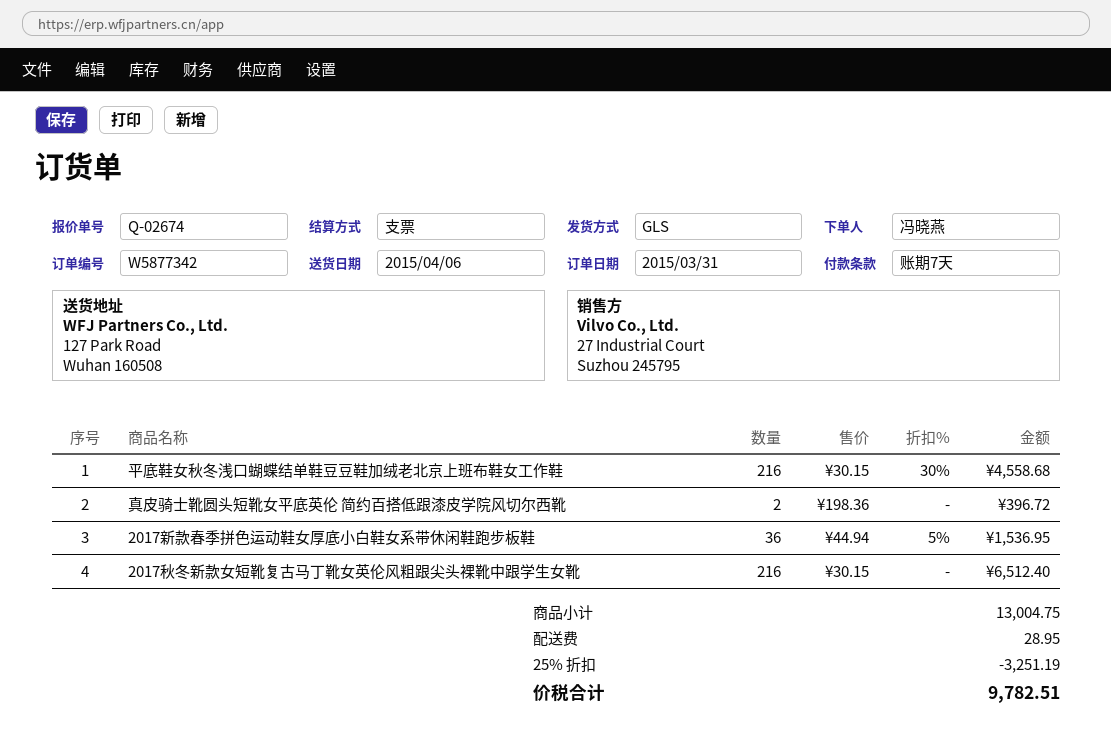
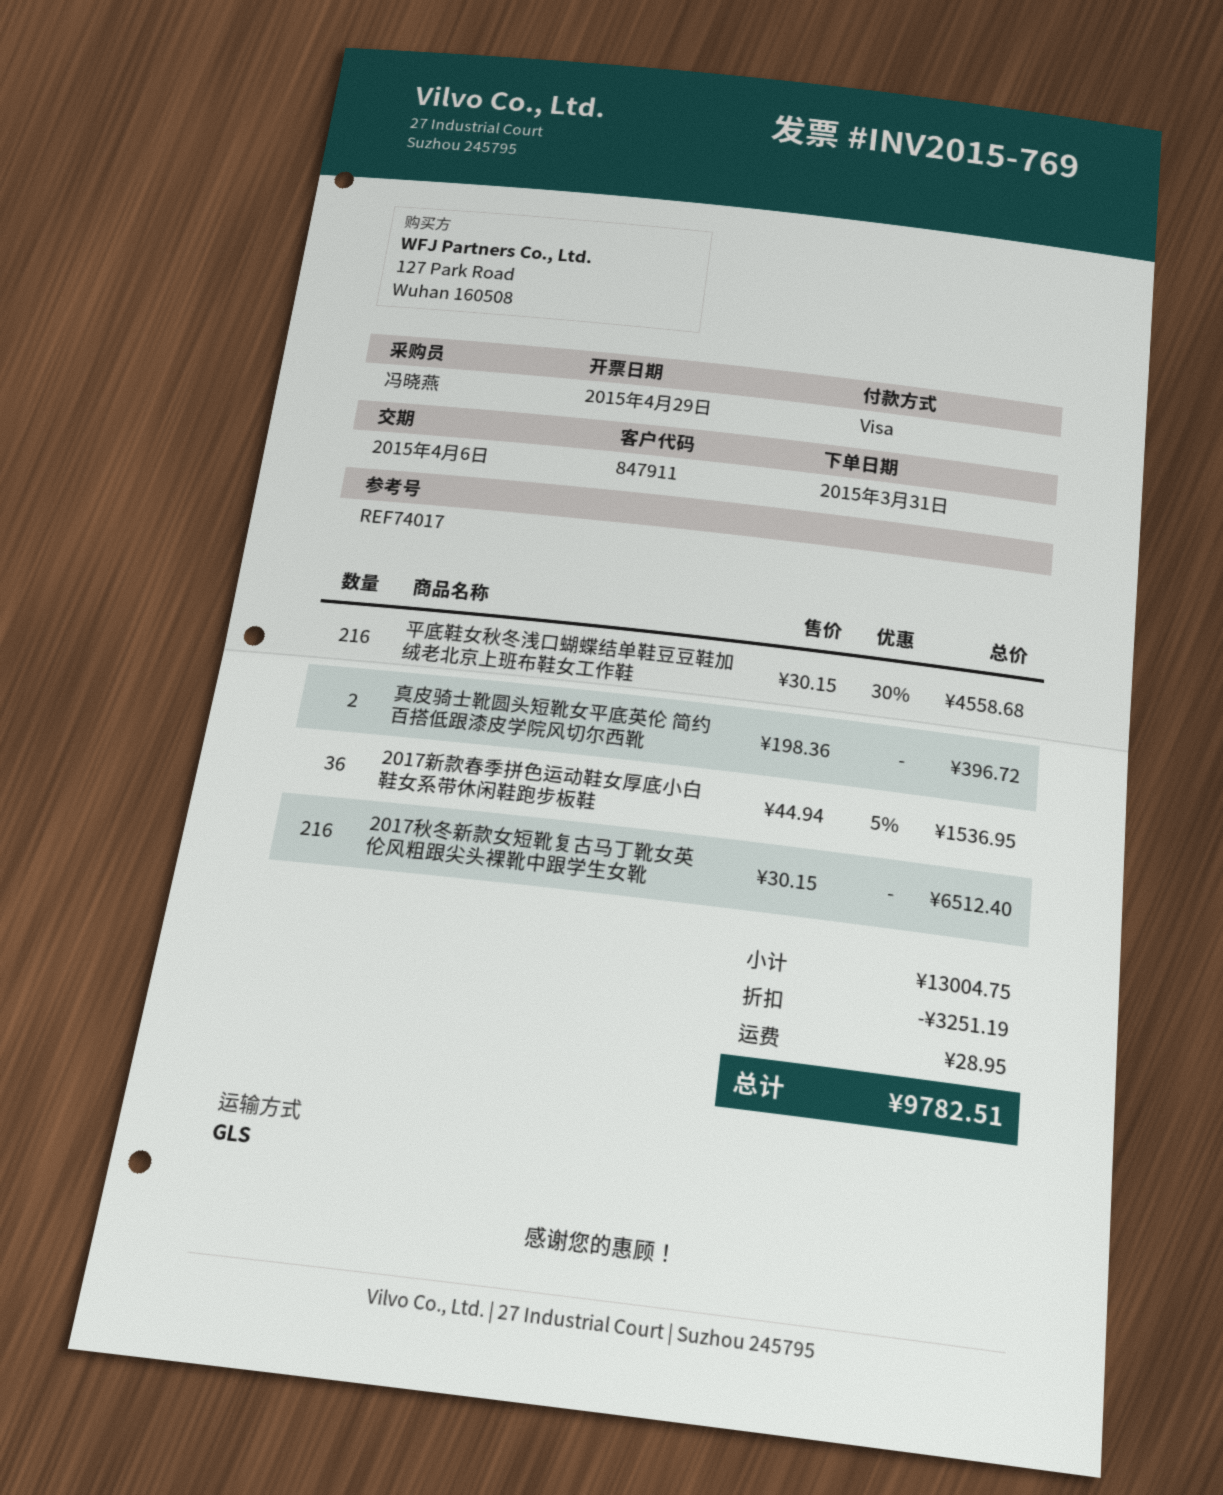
payment method: cheque -> Visa

